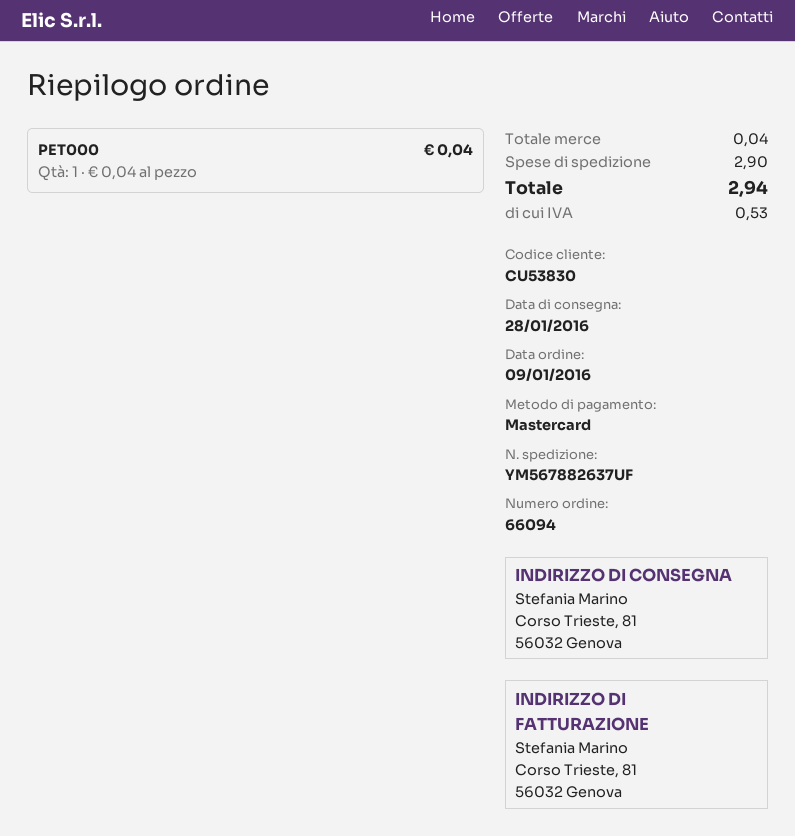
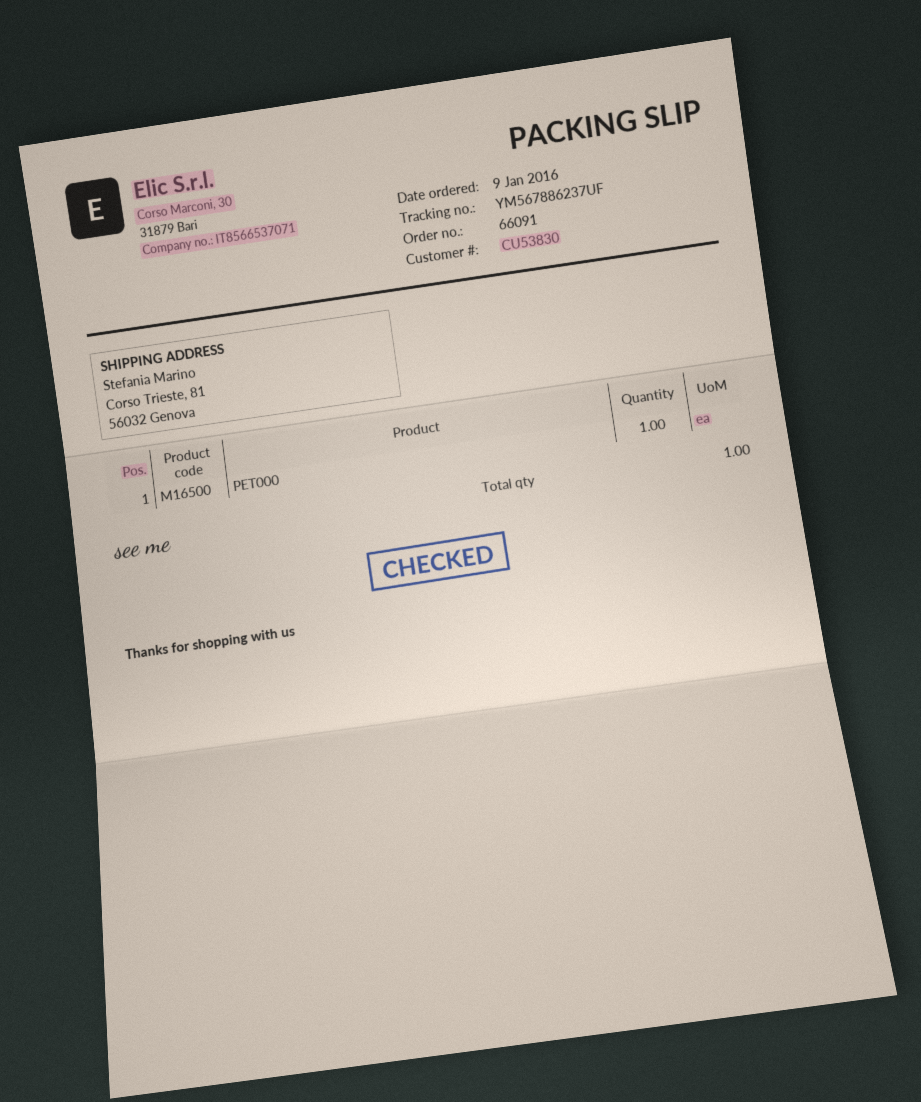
order number: 66094 -> 66091
tracking number: YM567882637UF -> YM567886237UF

